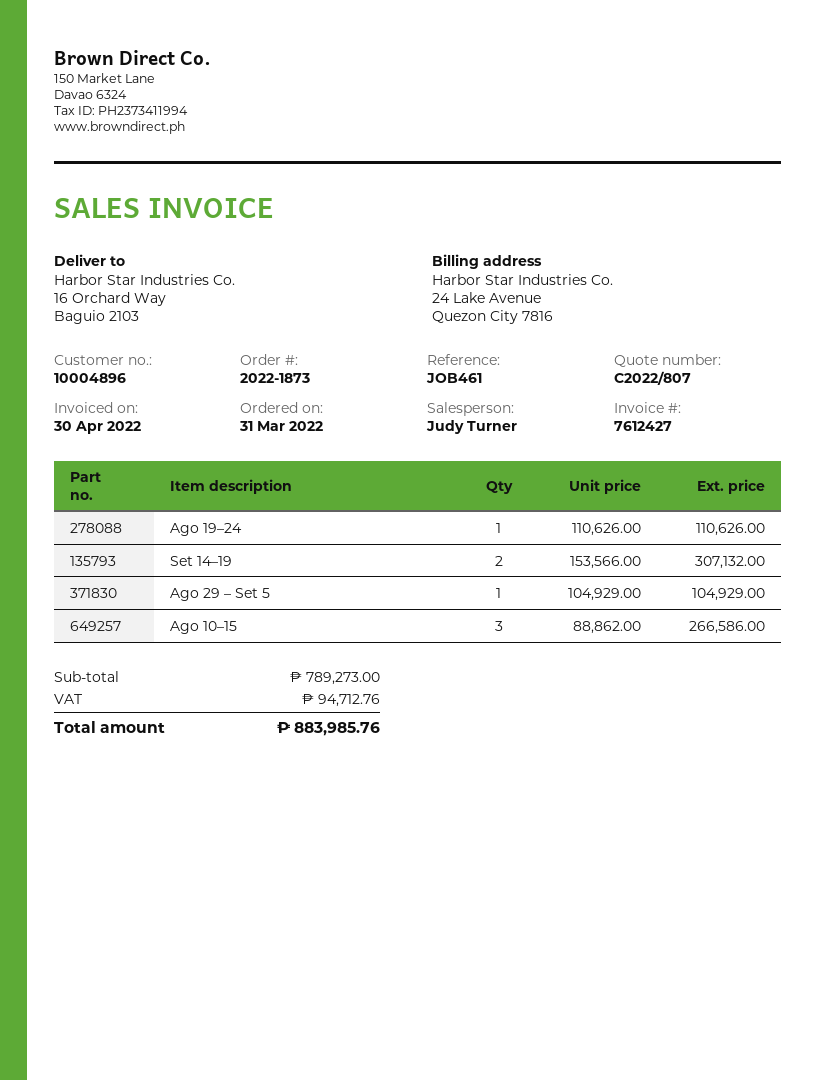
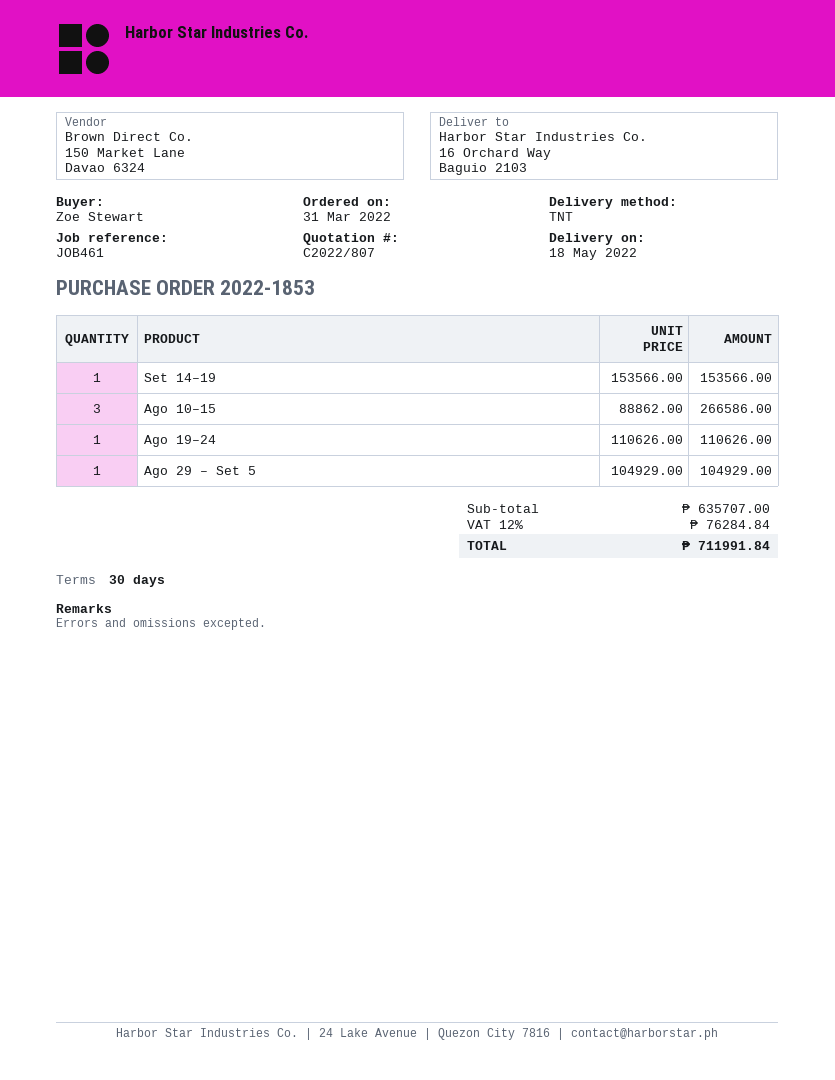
order number: 2022-1873 -> 2022-1853
Set 14–19: 2 x 153566.00 = 307132.00 -> 1 x 153566.00 = 153566.00
subtotal: 789273.00 -> 635707.00
tax: 94712.76 -> 76284.84
total: 883985.76 -> 711991.84

